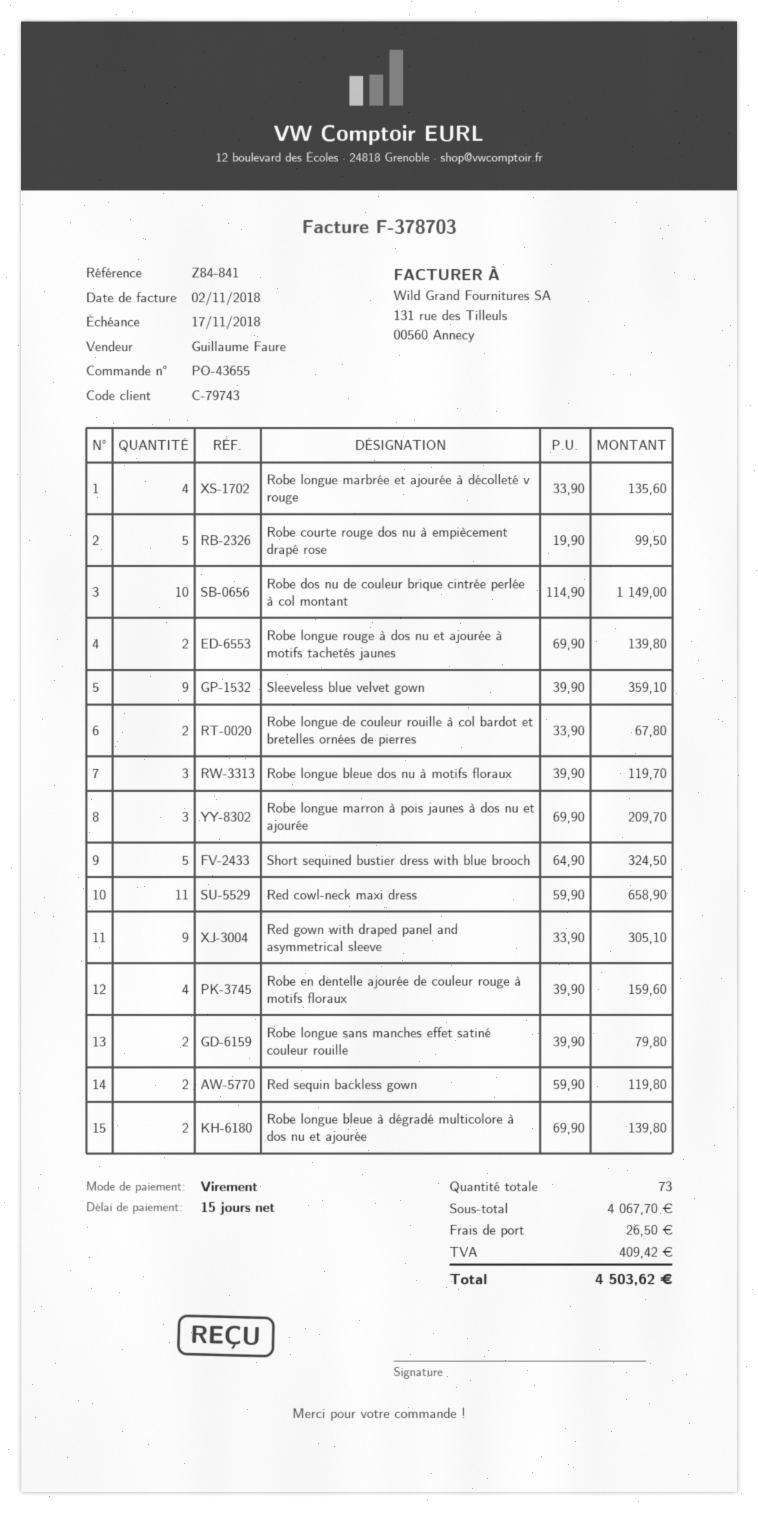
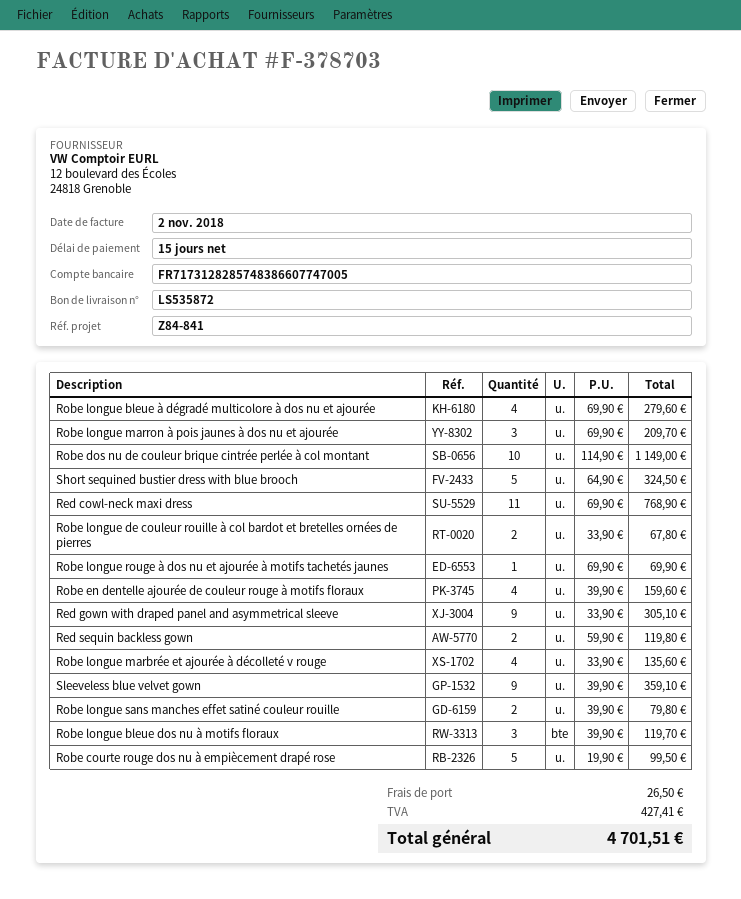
Robe longue rouge à dos nu et ajourée à motifs tachetés jaunes: 2 x 69.90 = 139.80 -> 1 x 69.90 = 69.90
Red cowl-neck maxi dress: 11 x 59.90 = 658.90 -> 11 x 69.90 = 768.90
Robe longue bleue à dégradé multicolore à dos nu et ajourée: 2 x 69.90 = 139.80 -> 4 x 69.90 = 279.60
tax: 409.42 -> 427.41
total: 4503.62 -> 4701.51

